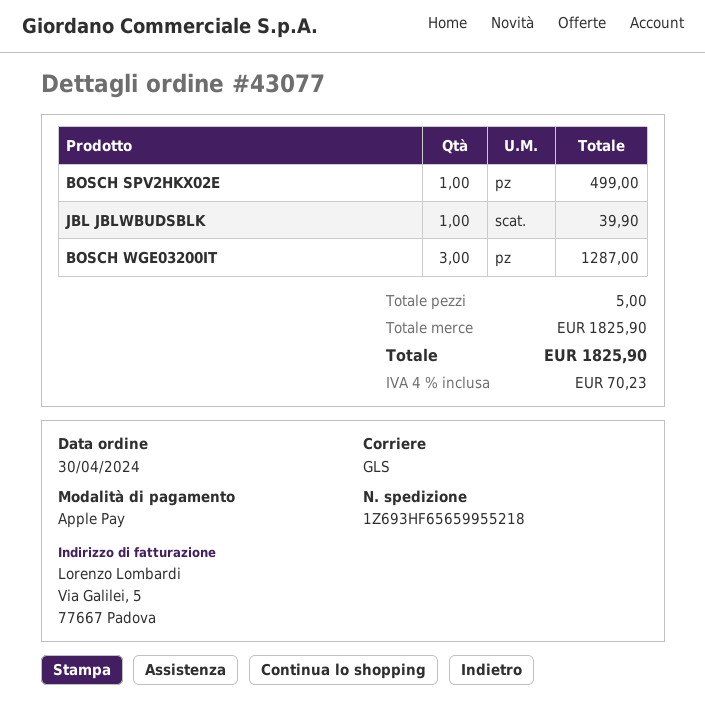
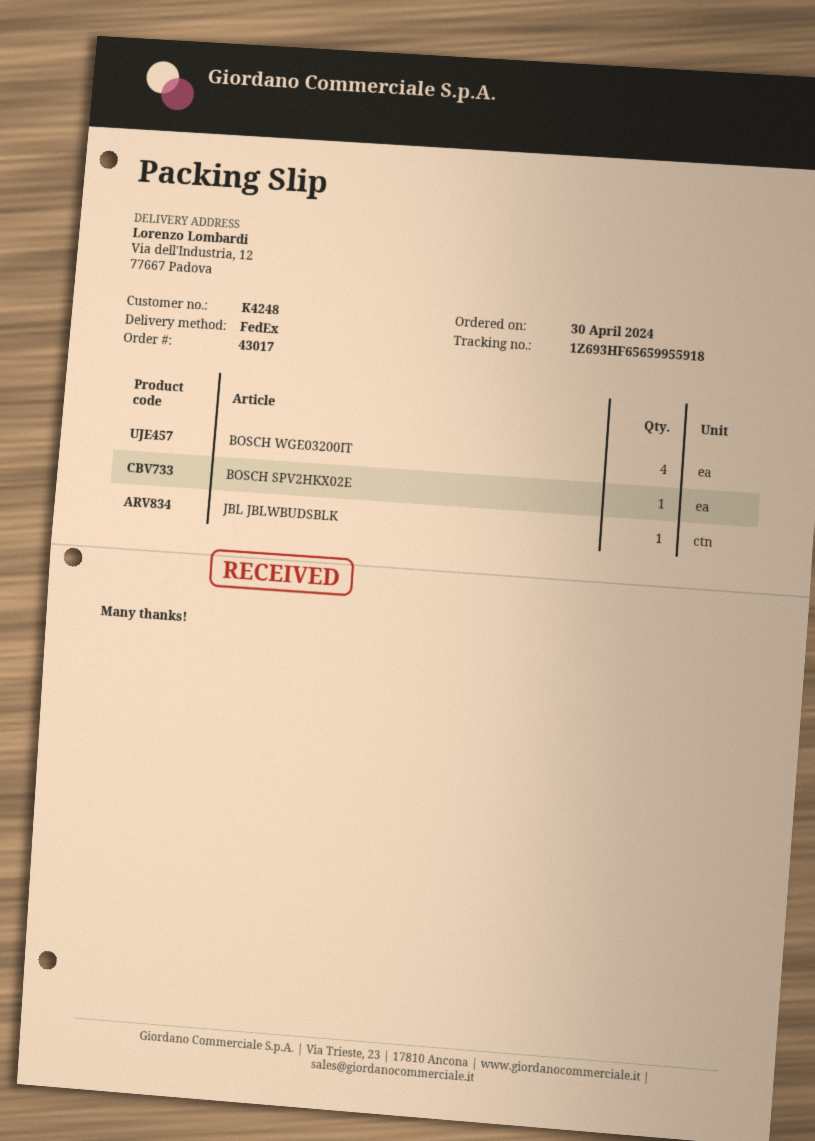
order number: 43077 -> 43017
shipping method: GLS -> FedEx
tracking number: 1Z693HF65659955218 -> 1Z693HF65659955918
BOSCH WGE03200IT: 3 -> 4

